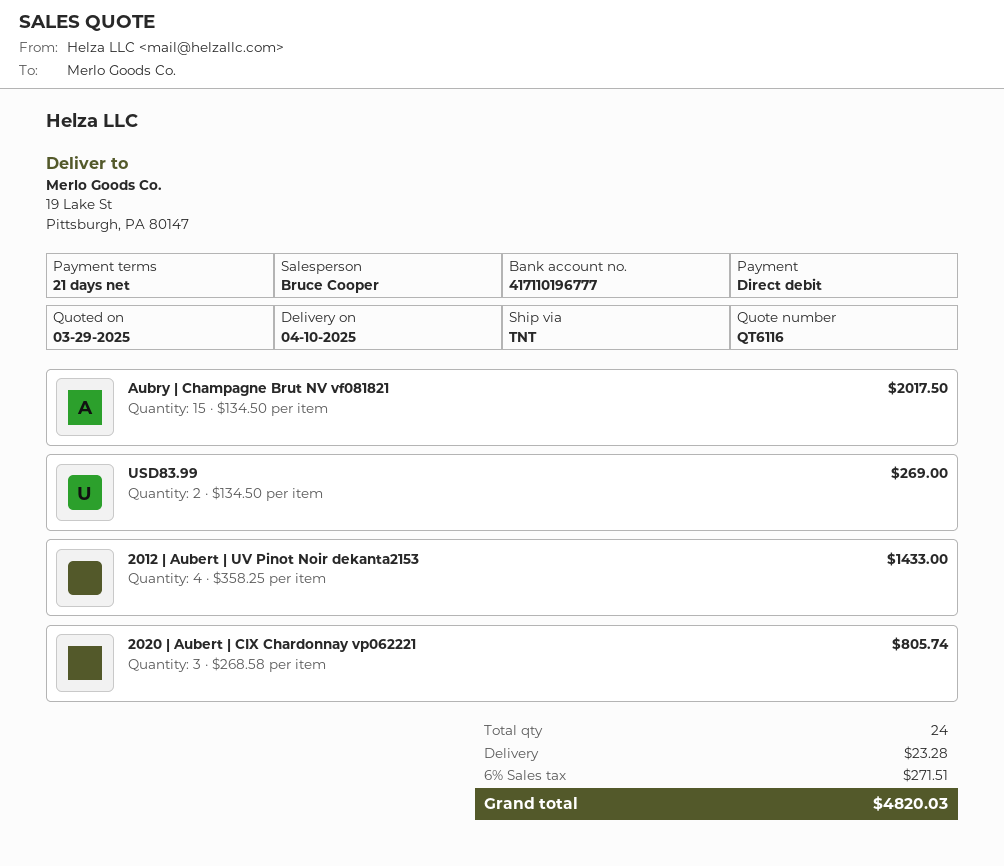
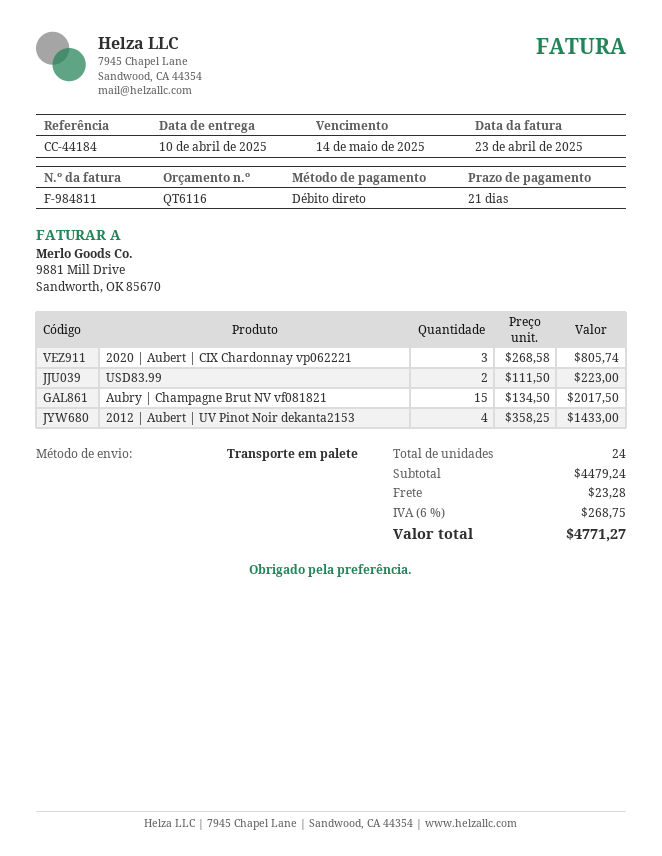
shipping method: TNT -> pallet freight
USD83.99: 2 x 134.50 = 269.00 -> 2 x 111.50 = 223.00
tax: 6% = 271.51 -> 6% = 268.75
total: 4820.03 -> 4771.27

